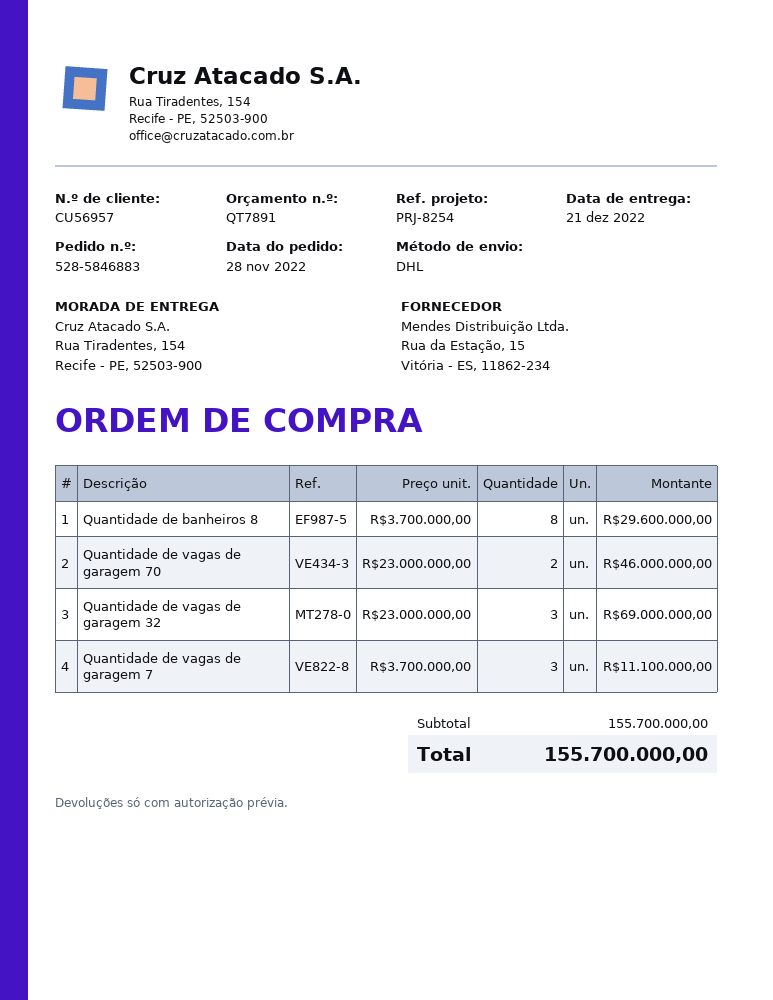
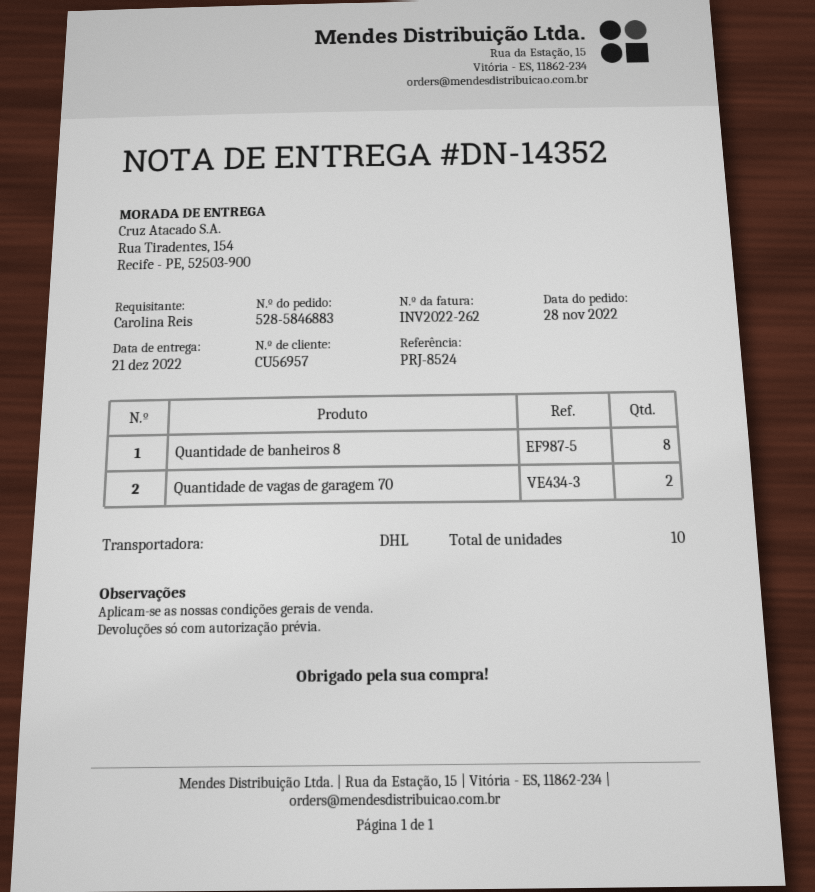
reference: PRJ-8254 -> PRJ-8524
Quantidade de vagas de garagem 32: 3 -> none
Quantidade de vagas de garagem 7: 3 -> none

